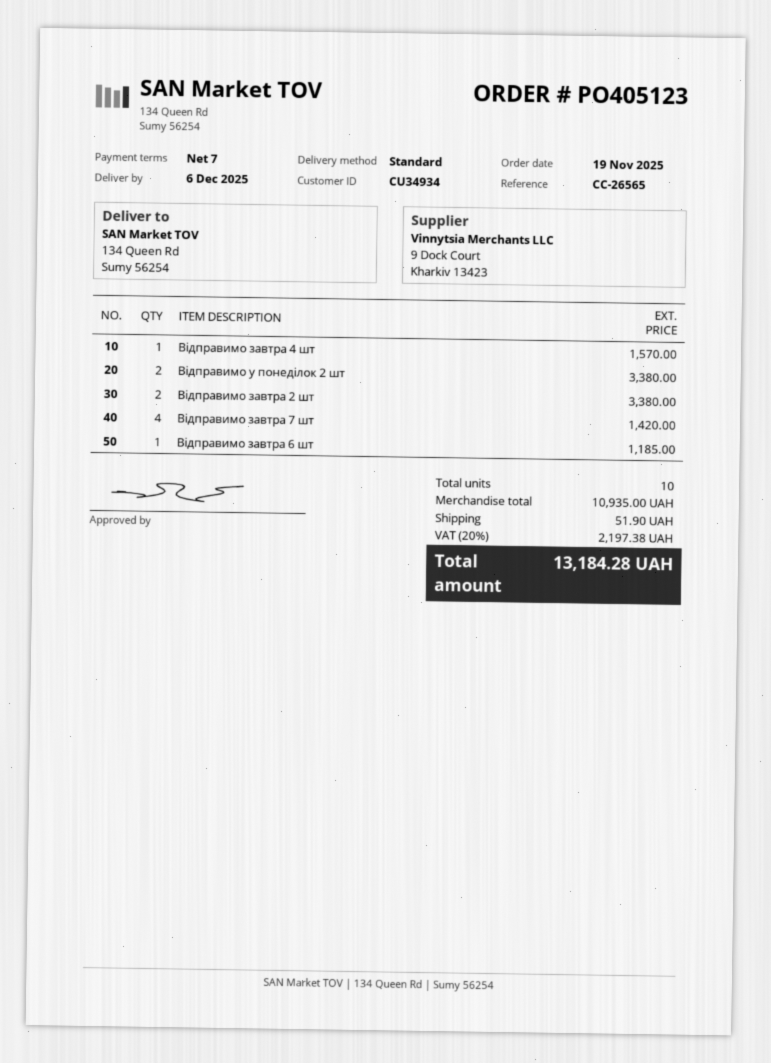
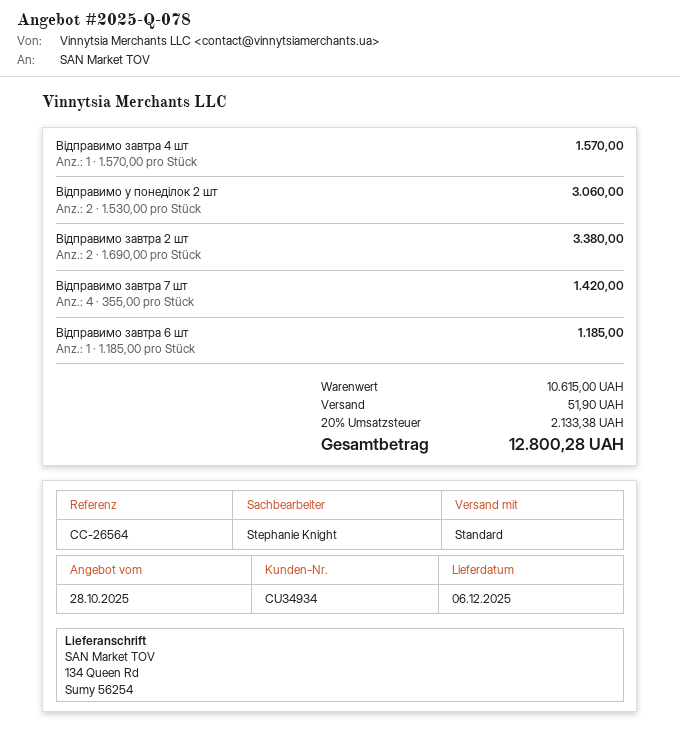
reference: CC-26565 -> CC-26564
Відправимо у понеділок 2 шт: 2 for 3380.00 -> 2 for 3060.00
subtotal: 10935.00 -> 10615.00
tax: 20% = 2197.38 -> 20% = 2133.38
total: 13184.28 -> 12800.28

